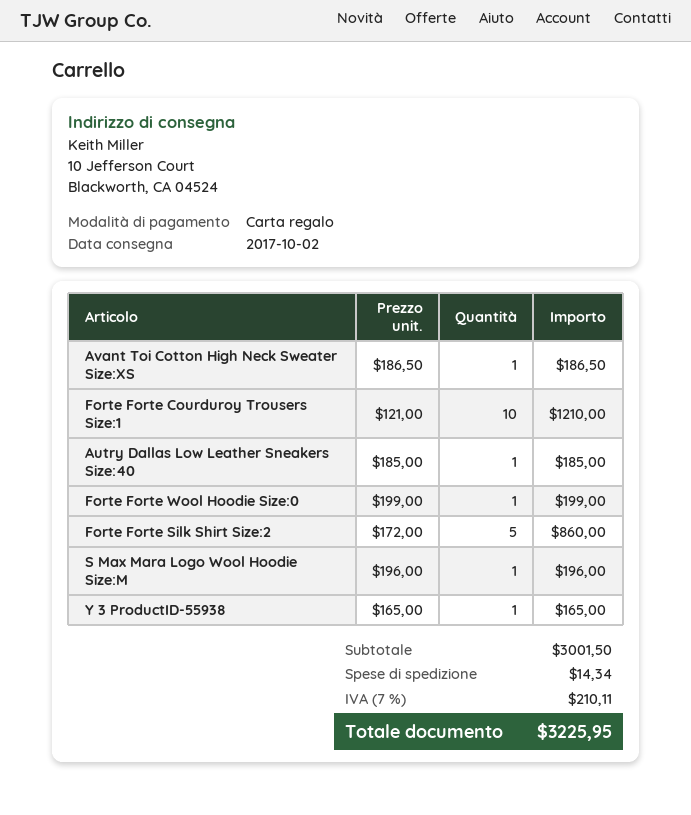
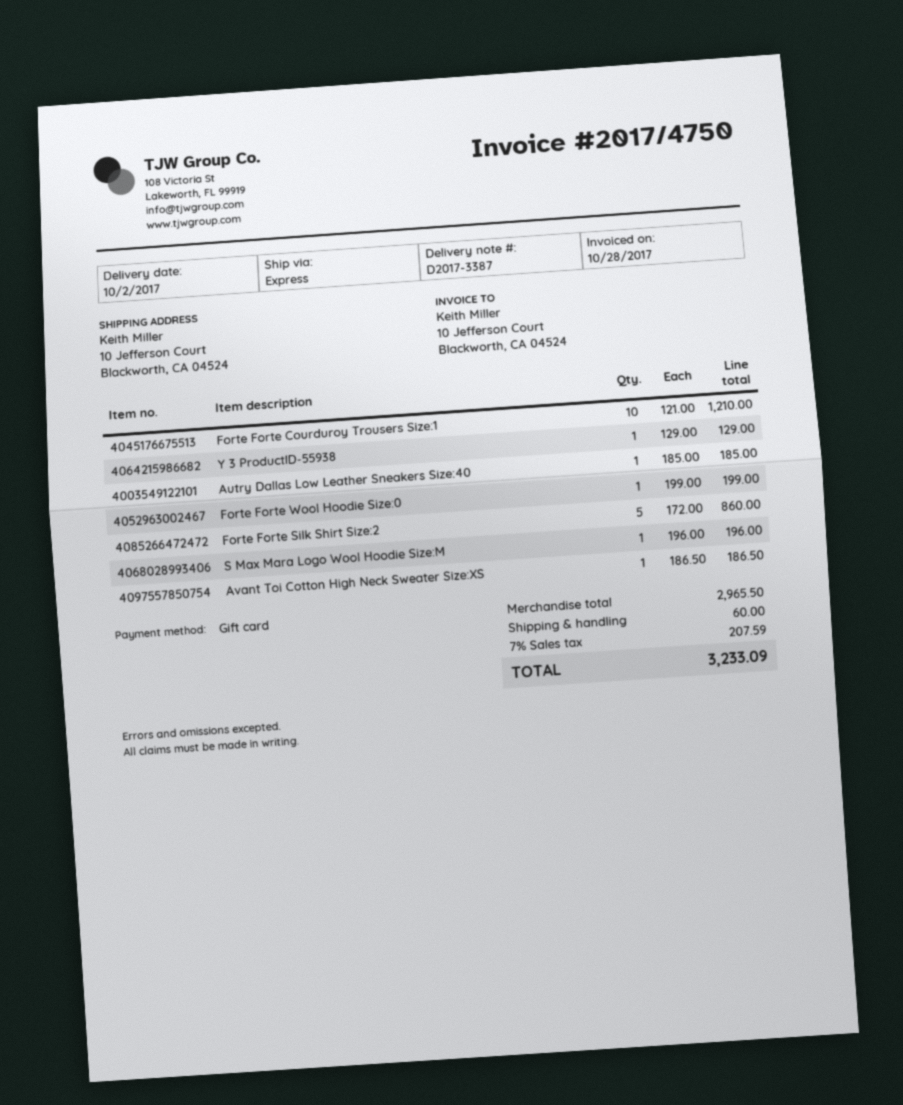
Y 3 ProductID-55938: 1 x 165.00 = 165.00 -> 1 x 129.00 = 129.00
subtotal: 3001.50 -> 2965.50
shipping: 14.34 -> 60.00
tax: 7% = 210.11 -> 7% = 207.59
total: 3225.95 -> 3233.09

